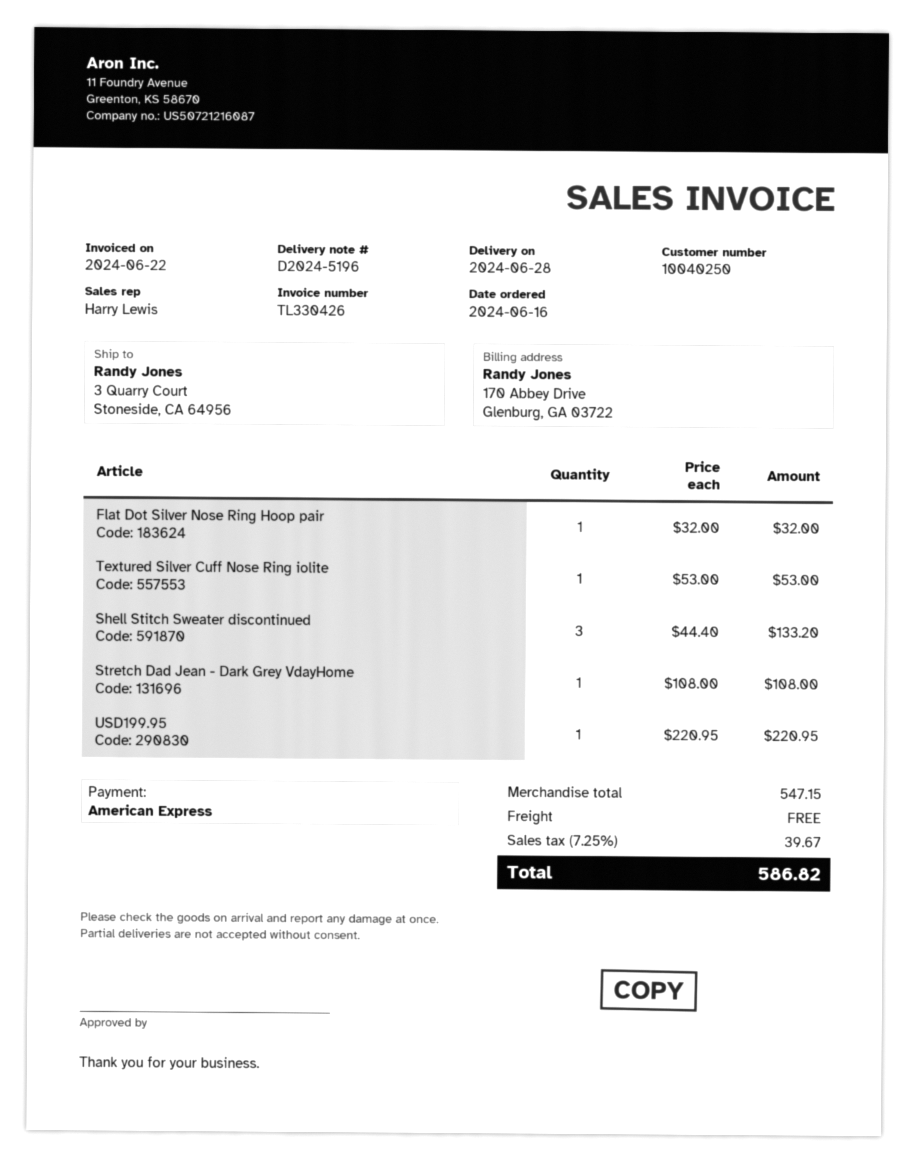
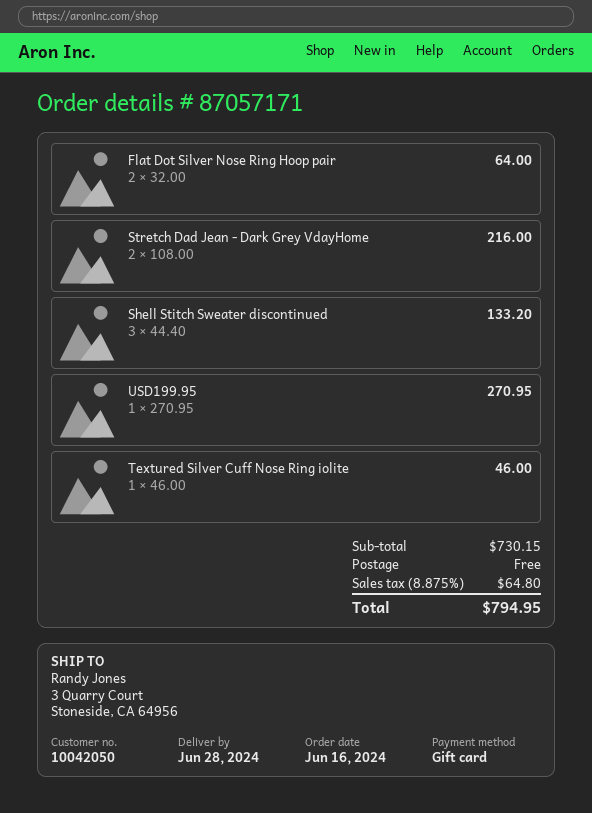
customer number: 10040250 -> 10042050
payment method: American Express -> gift card
Flat Dot Silver Nose Ring Hoop pair: 1 x 32.00 = 32.00 -> 2 x 32.00 = 64.00
Textured Silver Cuff Nose Ring iolite: 1 x 53.00 = 53.00 -> 1 x 46.00 = 46.00
Stretch Dad Jean - Dark Grey VdayHome: 1 x 108.00 = 108.00 -> 2 x 108.00 = 216.00
USD199.95: 1 x 220.95 = 220.95 -> 1 x 270.95 = 270.95
subtotal: 547.15 -> 730.15
tax: 7.25% = 39.67 -> 8.875% = 64.80
total: 586.82 -> 794.95

